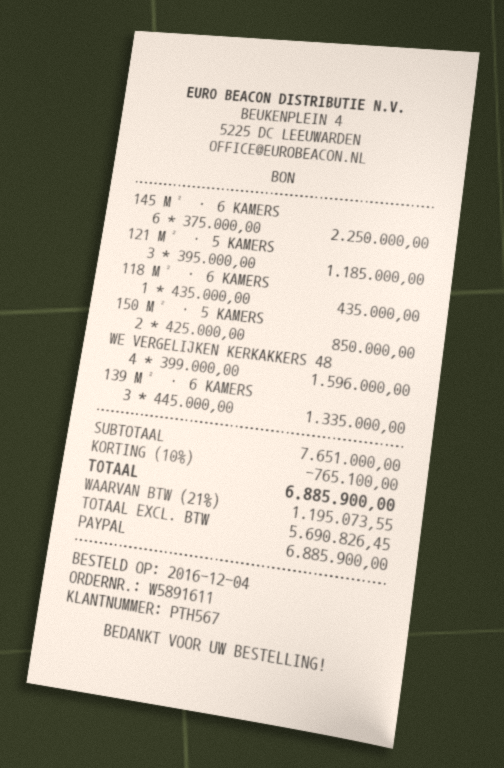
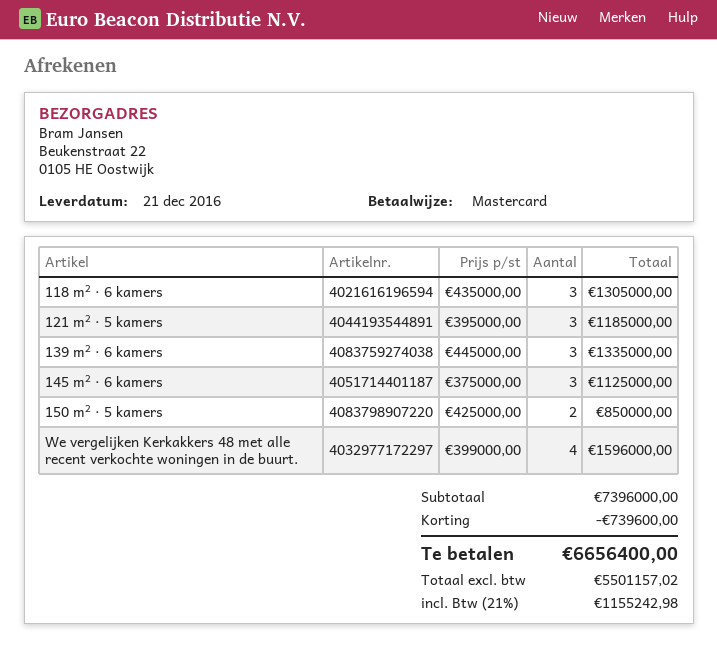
payment method: PayPal -> Mastercard
145 M² · 6 KAMERS: 6 x 375000.00 = 2250000.00 -> 3 x 375000.00 = 1125000.00
118 M² · 6 KAMERS: 1 x 435000.00 = 435000.00 -> 3 x 435000.00 = 1305000.00
subtotal: 7651000.00 -> 7396000.00
discount: 765100.00 -> 739600.00
net: 5690826.45 -> 5501157.02
tax: 21% = 1195073.55 -> 21% = 1155242.98
total: 6885900.00 -> 6656400.00

